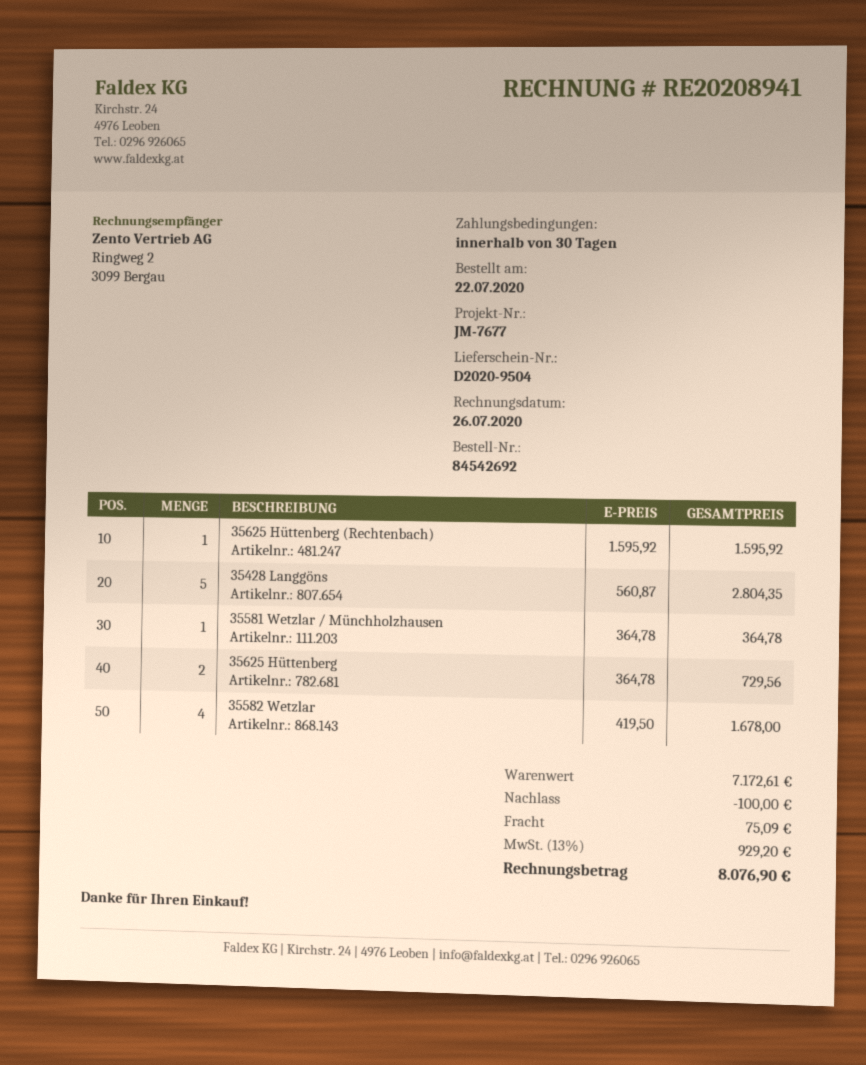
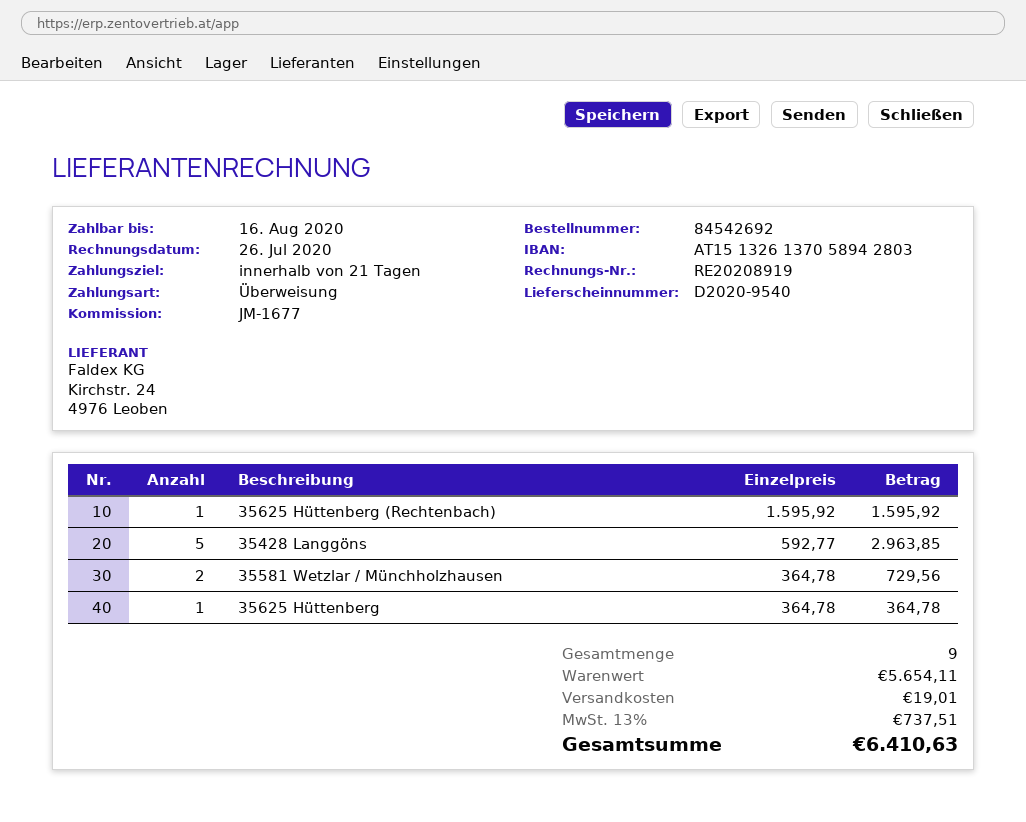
delivery note number: D2020-9504 -> D2020-9540
invoice number: RE20208941 -> RE20208919
payment terms: 30 days -> 21 days
reference: JM-7677 -> JM-1677
35428 Langgöns: 5 x 560.87 = 2804.35 -> 5 x 592.77 = 2963.85
35581 Wetzlar / Münchholzhausen: 1 x 364.78 = 364.78 -> 2 x 364.78 = 729.56
35625 Hüttenberg: 2 x 364.78 = 729.56 -> 1 x 364.78 = 364.78
35582 Wetzlar: 4 x 419.50 = 1678.00 -> none
subtotal: 7172.61 -> 5654.11
discount: 100.00 -> none
shipping: 75.09 -> 19.01
tax: 13% = 929.20 -> 13% = 737.51
total: 8076.90 -> 6410.63

